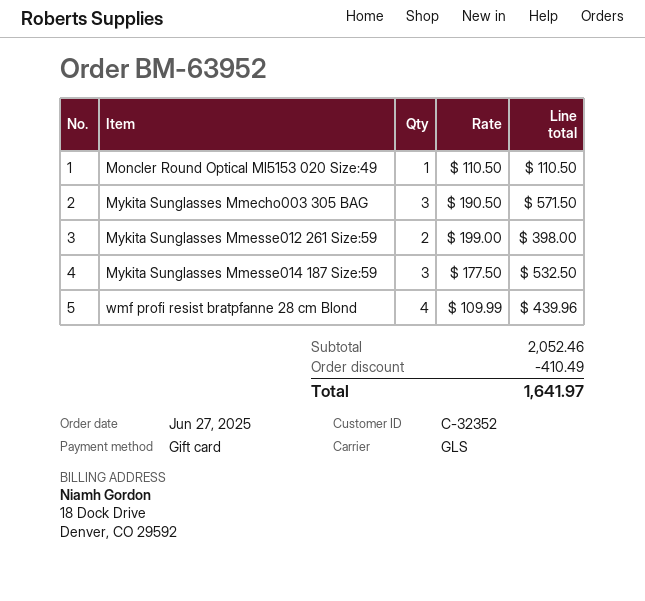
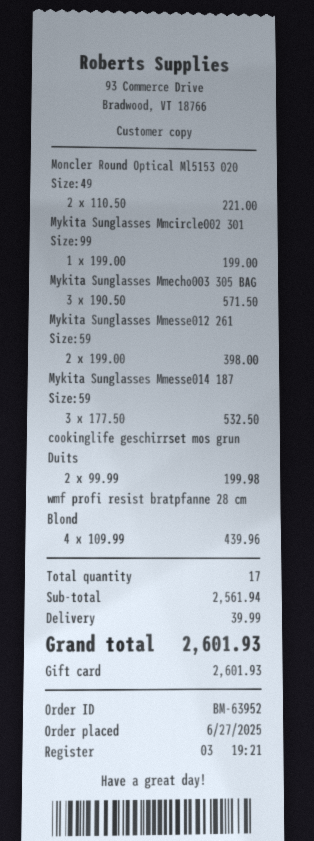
Moncler Round Optical Ml5153 020 Size:49: 1 x 110.50 = 110.50 -> 2 x 110.50 = 221.00
Mykita Sunglasses Mmcircle002 301 Size:99: none -> 1 x 199.00 = 199.00
cookinglife geschirrset mos grun Duits: none -> 2 x 99.99 = 199.98
subtotal: 2052.46 -> 2561.94
discount: 410.49 -> none
shipping: none -> 39.99
total: 1641.97 -> 2601.93

